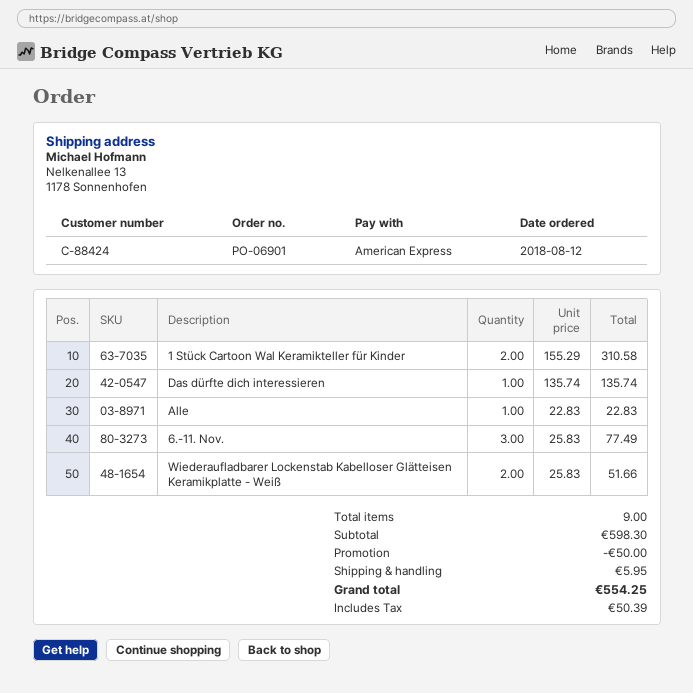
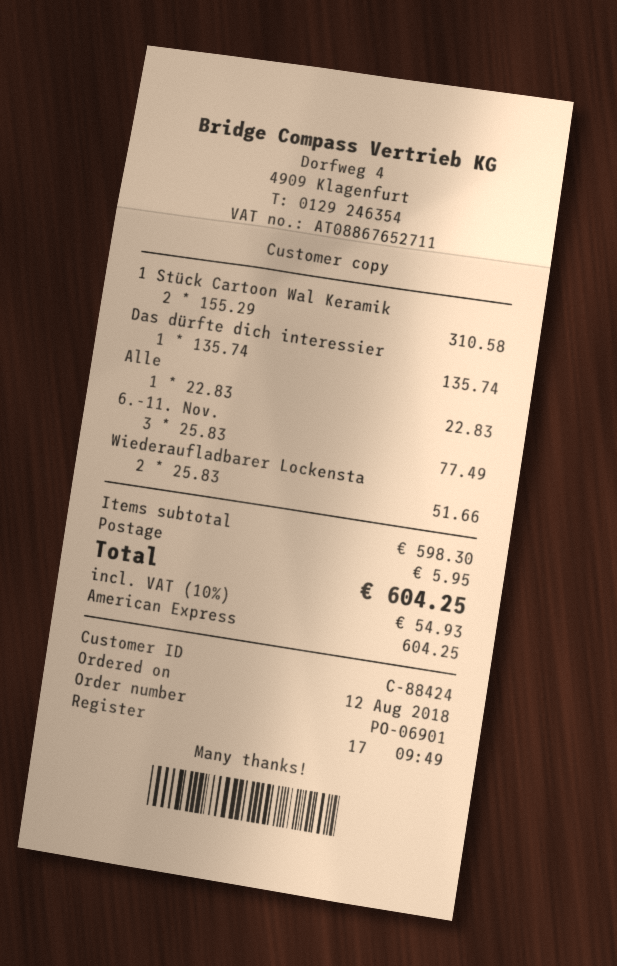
discount: 50.00 -> none
tax: 50.39 -> 54.93
total: 554.25 -> 604.25

